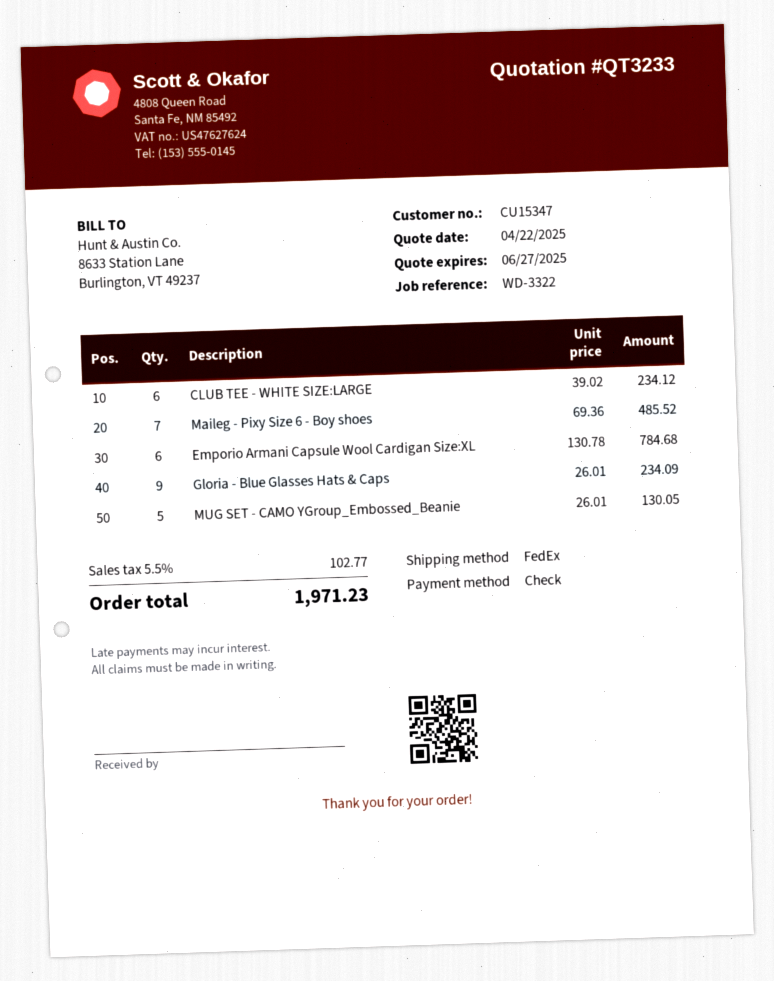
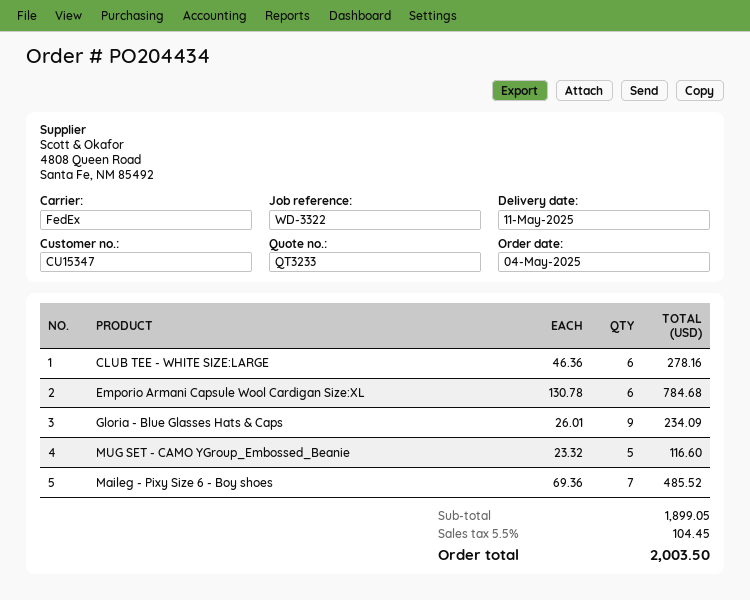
CLUB TEE - WHITE SIZE:LARGE: 6 x 39.02 = 234.12 -> 6 x 46.36 = 278.16
MUG SET - CAMO YGroup_Embossed_Beanie: 5 x 26.01 = 130.05 -> 5 x 23.32 = 116.60
tax: 5.5% = 102.77 -> 5.5% = 104.45
total: 1971.23 -> 2003.50

